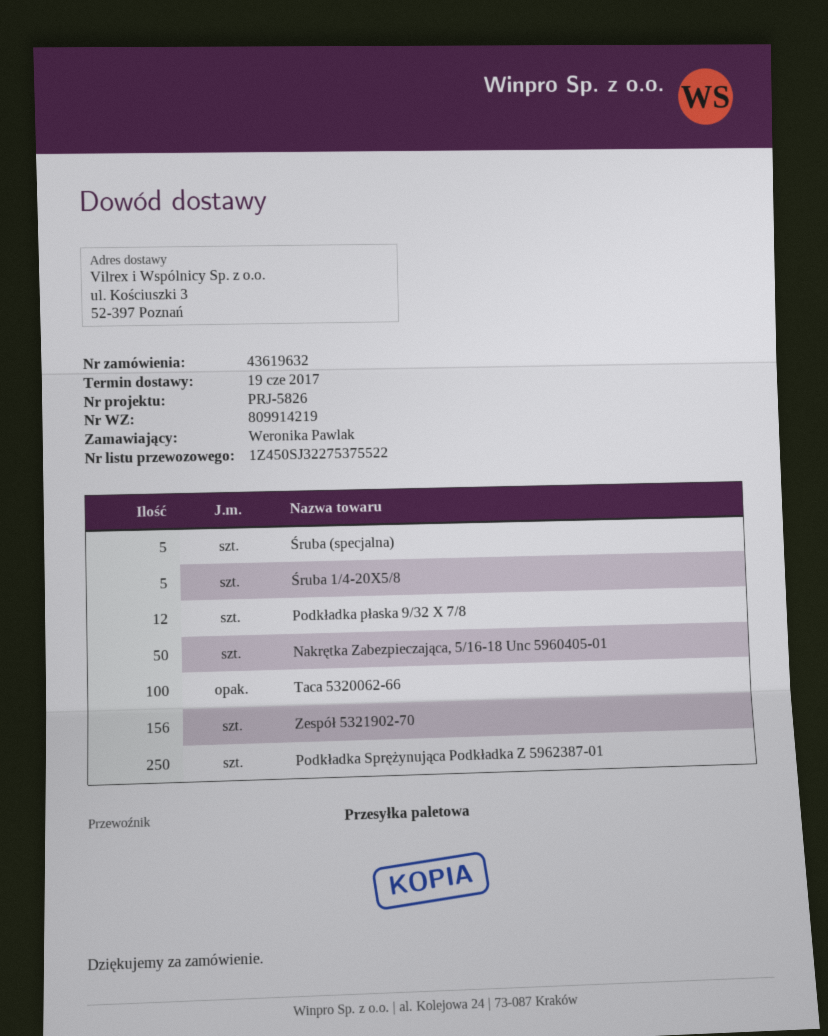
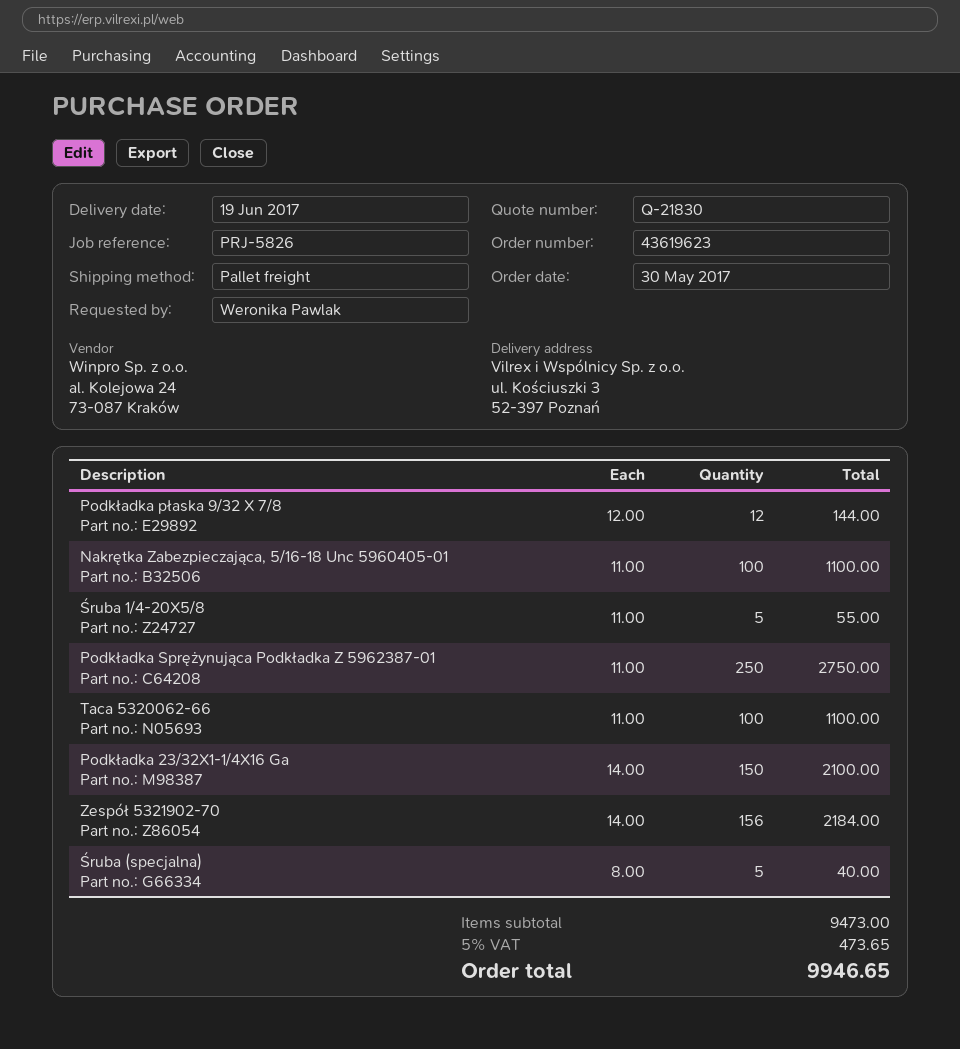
order number: 43619632 -> 43619623
Nakrętka Zabezpieczająca, 5/16-18 Unc 5960405-01: 50 -> 100
Podkładka 23/32X1-1/4X16 Ga: none -> 150

